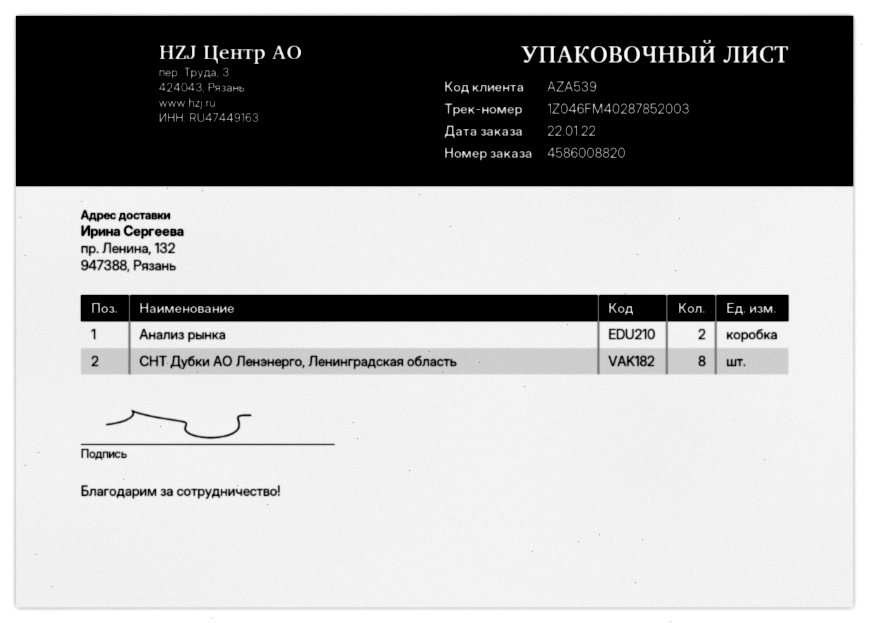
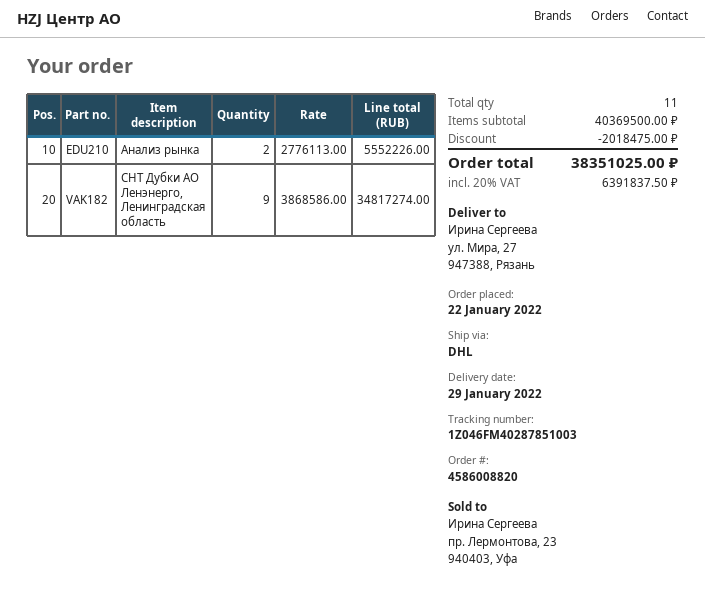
tracking number: 1Z046FM40287852003 -> 1Z046FM40287851003
ship to: пр. Ленина, 132, 947388, Рязань -> ул. Мира, 27, 947388, Рязань
СНТ Дубки АО Ленэнерго, Ленинградская область: 8 -> 9

